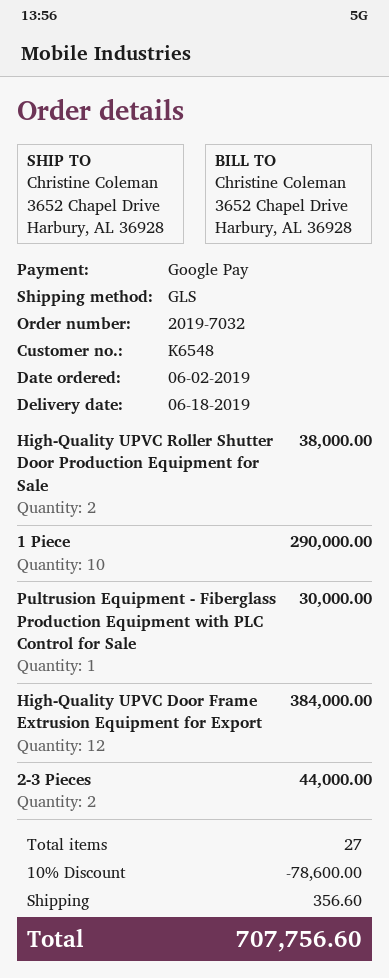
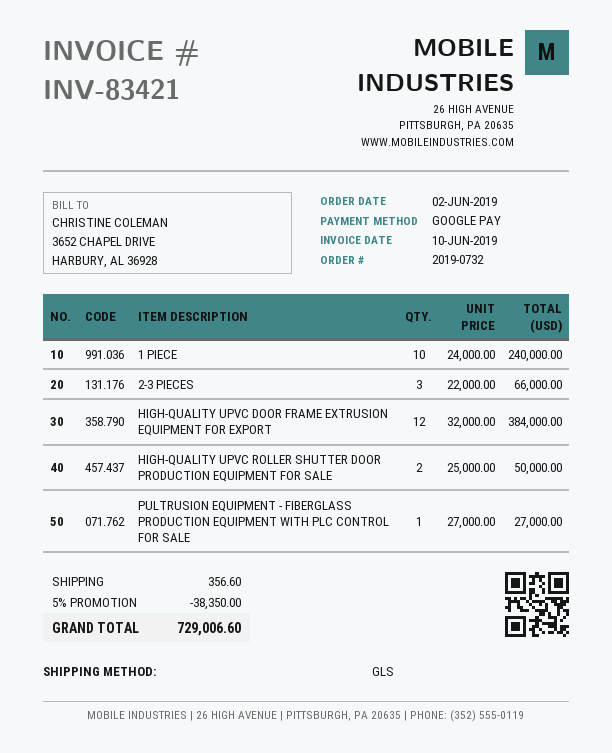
order number: 2019-7032 -> 2019-0732
High-Quality UPVC Roller Shutter Door Production Equipment for Sale: 2 for 38000.00 -> 2 for 50000.00
1 Piece: 10 for 290000.00 -> 10 for 240000.00
Pultrusion Equipment - Fiberglass Production Equipment with PLC Control for Sale: 1 for 30000.00 -> 1 for 27000.00
2-3 Pieces: 2 for 44000.00 -> 3 for 66000.00
discount: 10% = 78600.00 -> 5% = 38350.00
total: 707756.60 -> 729006.60

